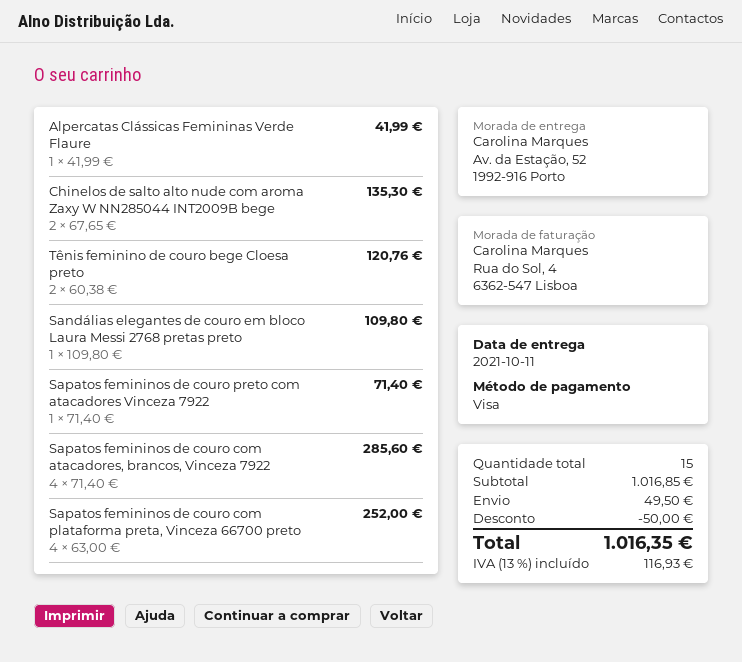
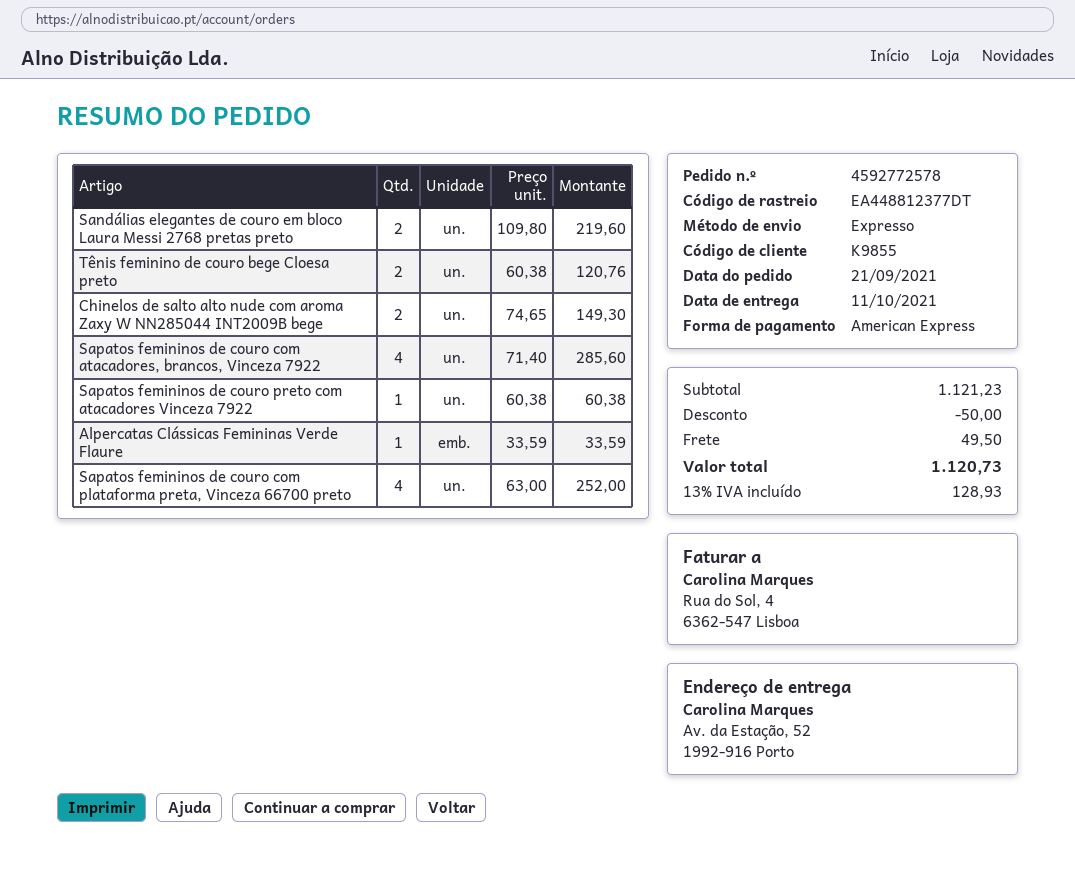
payment method: Visa -> American Express
Alpercatas Clássicas Femininas Verde Flaure: 1 x 41.99 = 41.99 -> 1 x 33.59 = 33.59
Chinelos de salto alto nude com aroma Zaxy W NN285044 INT2009B bege: 2 x 67.65 = 135.30 -> 2 x 74.65 = 149.30
Sandálias elegantes de couro em bloco Laura Messi 2768 pretas preto: 1 x 109.80 = 109.80 -> 2 x 109.80 = 219.60
Sapatos femininos de couro preto com atacadores Vinceza 7922: 1 x 71.40 = 71.40 -> 1 x 60.38 = 60.38
subtotal: 1016.85 -> 1121.23
tax: 13% = 116.93 -> 13% = 128.93
total: 1016.35 -> 1120.73

